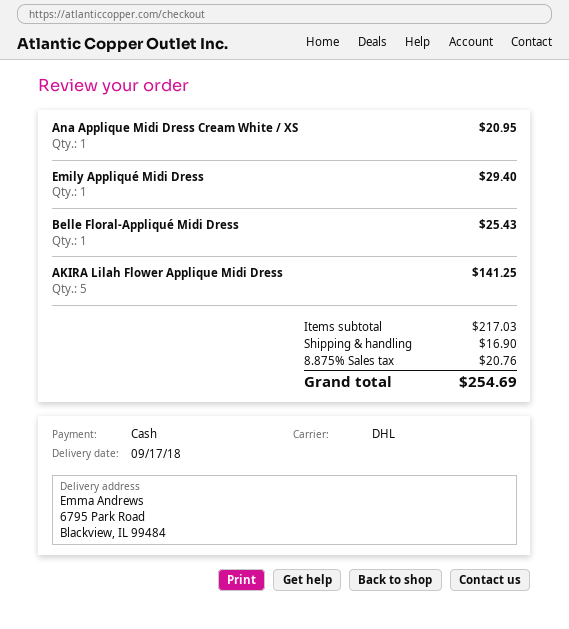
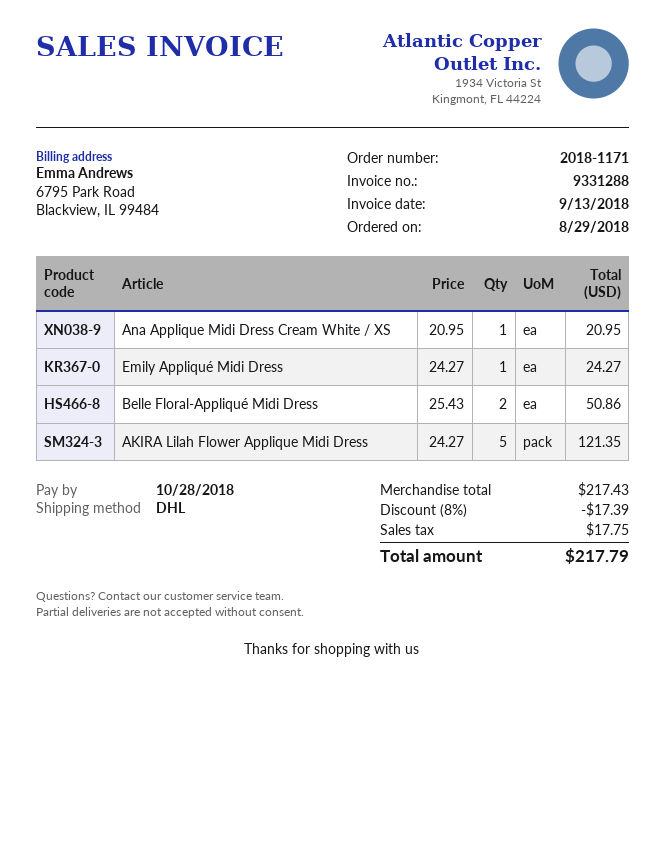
Emily Appliqué Midi Dress: 1 for 29.40 -> 1 for 24.27
Belle Floral-Appliqué Midi Dress: 1 for 25.43 -> 2 for 50.86
AKIRA Lilah Flower Applique Midi Dress: 5 for 141.25 -> 5 for 121.35
subtotal: 217.03 -> 217.43
discount: none -> 8% = 17.39
shipping: 16.90 -> none
tax: 20.76 -> 17.75
total: 254.69 -> 217.79

